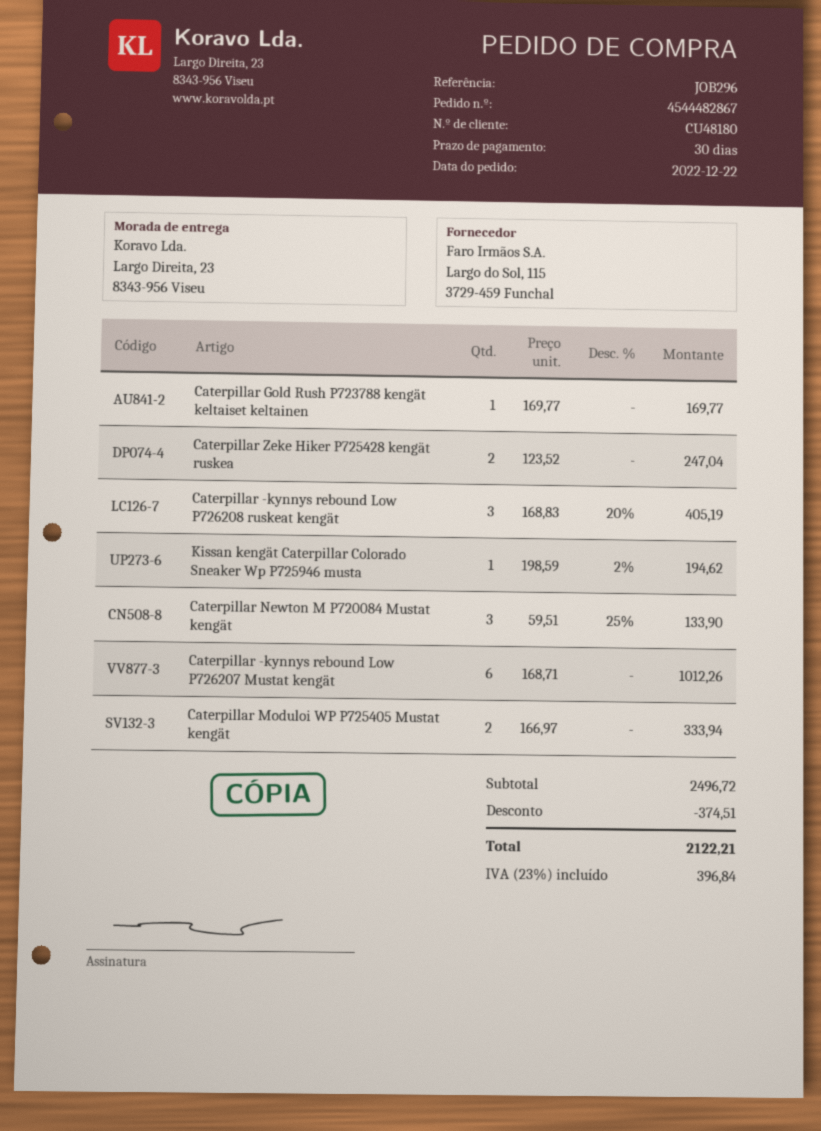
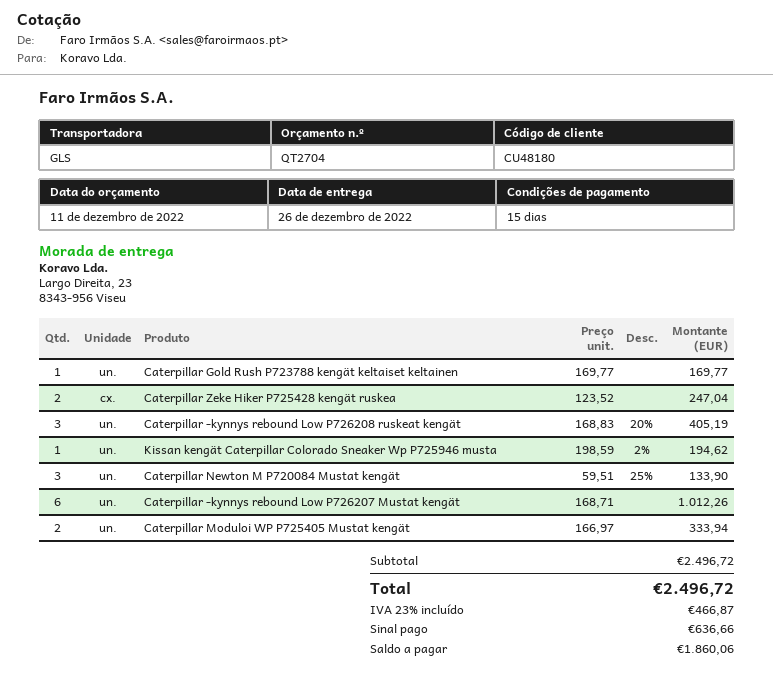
payment terms: 30 days -> 15 days
discount: 374.51 -> none
tax: 23% = 396.84 -> 23% = 466.87
total: 2122.21 -> 2496.72

